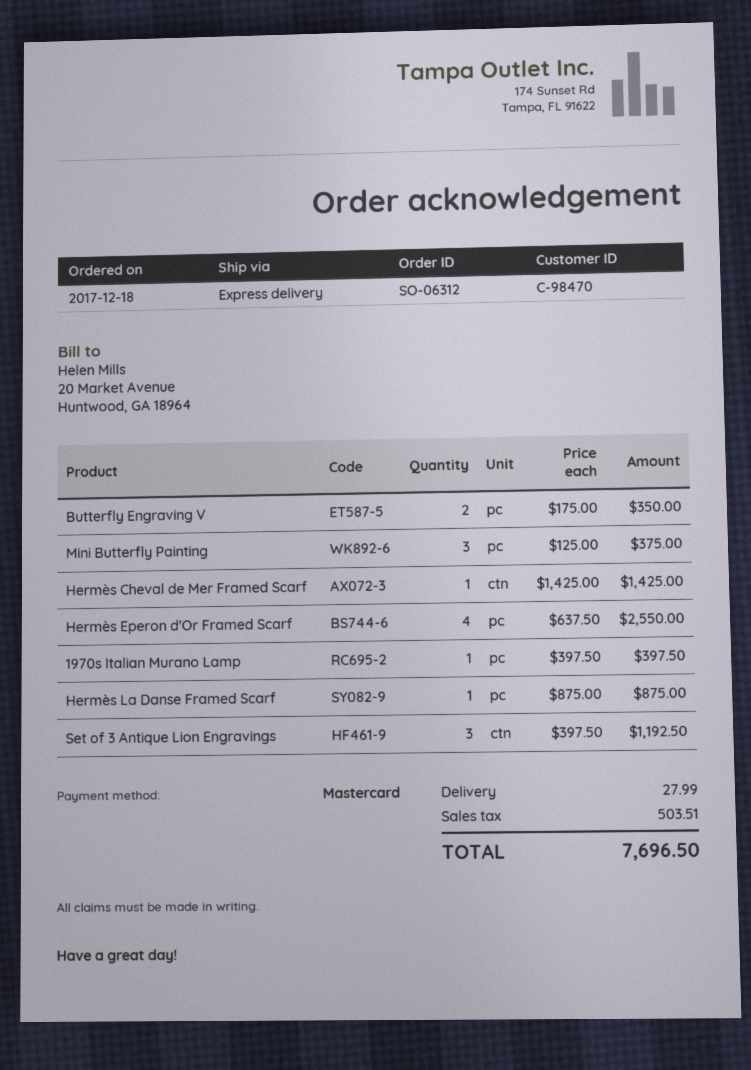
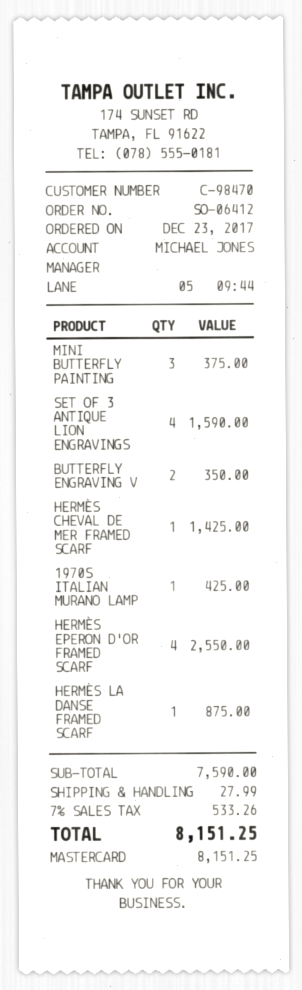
order number: SO-06312 -> SO-06412
order date: 2017-12-18 -> 2017-12-23
1970s Italian Murano Lamp: 1 for 397.50 -> 1 for 425.00
Set of 3 Antique Lion Engravings: 3 for 1192.50 -> 4 for 1590.00
tax: 503.51 -> 533.26
total: 7696.50 -> 8151.25

